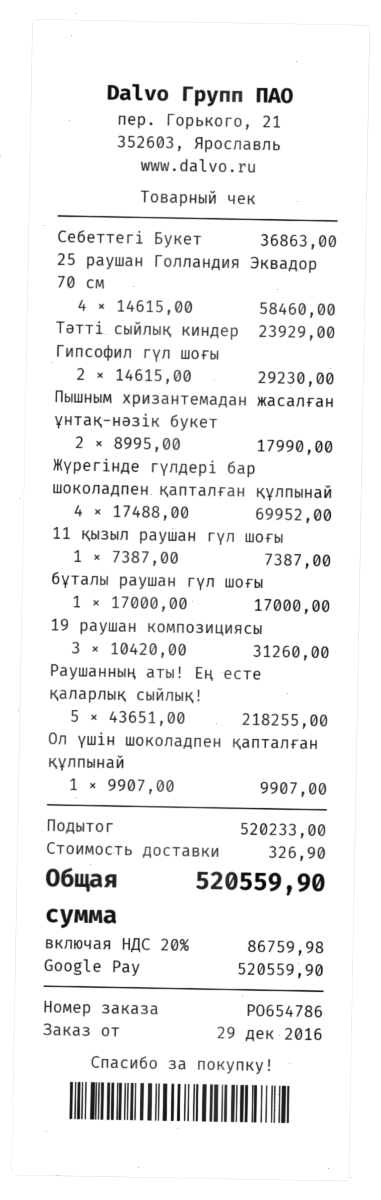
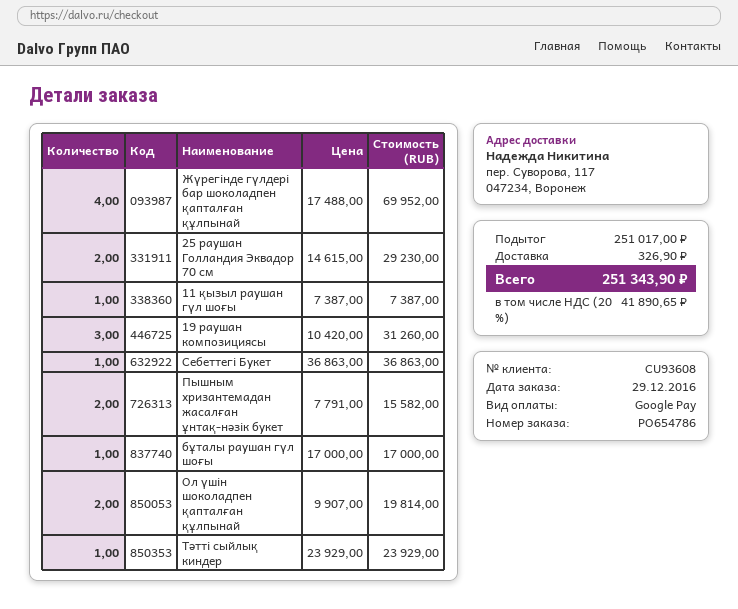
25 раушан Голландия Эквадор 70 см: 4 x 14615.00 = 58460.00 -> 2 x 14615.00 = 29230.00
Гипсофил гүл шоғы: 2 x 14615.00 = 29230.00 -> none
Пышным хризантемадан жасалған ұнтақ-нәзік букет: 2 x 8995.00 = 17990.00 -> 2 x 7791.00 = 15582.00
Раушанның аты! Ең есте қаларлық сыйлық!: 5 x 43651.00 = 218255.00 -> none
Ол үшін шоколадпен қапталған құлпынай: 1 x 9907.00 = 9907.00 -> 2 x 9907.00 = 19814.00
subtotal: 520233.00 -> 251017.00
tax: 20% = 86759.98 -> 20% = 41890.65
total: 520559.90 -> 251343.90

